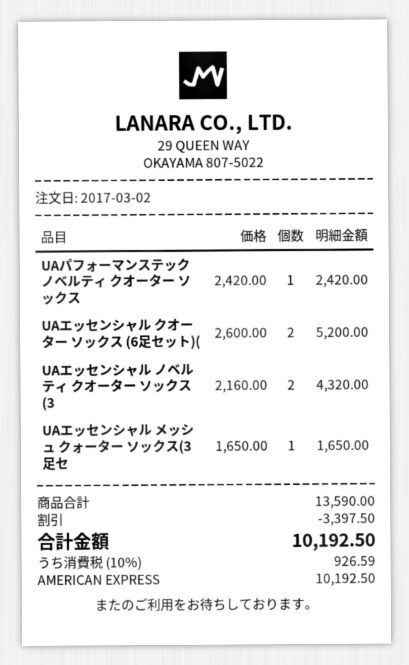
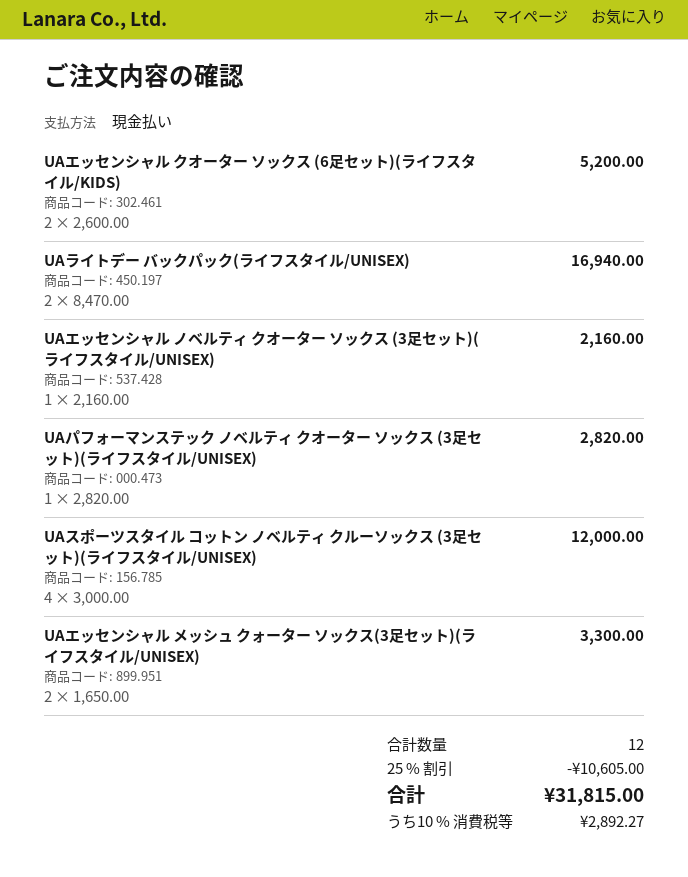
payment method: American Express -> cash
UAパフォーマンステック ノベルティ クオーター ソックス: 1 x 2420.00 = 2420.00 -> 1 x 2820.00 = 2820.00
UAエッセンシャル ノベルティ クオーター ソックス (3: 2 x 2160.00 = 4320.00 -> 1 x 2160.00 = 2160.00
UAエッセンシャル メッシュ クォーター ソックス(3足セ: 1 x 1650.00 = 1650.00 -> 2 x 1650.00 = 3300.00
UAライトデー バックパック(ライフスタイル/UNISEX): none -> 2 x 8470.00 = 16940.00
UAスポーツスタイル コットン ノベルティ クルーソックス (3足セット)(ライフスタイル/UNISEX): none -> 4 x 3000.00 = 12000.00
discount: 3397.50 -> 10605.00
tax: 10% = 926.59 -> 10% = 2892.27
total: 10192.50 -> 31815.00

